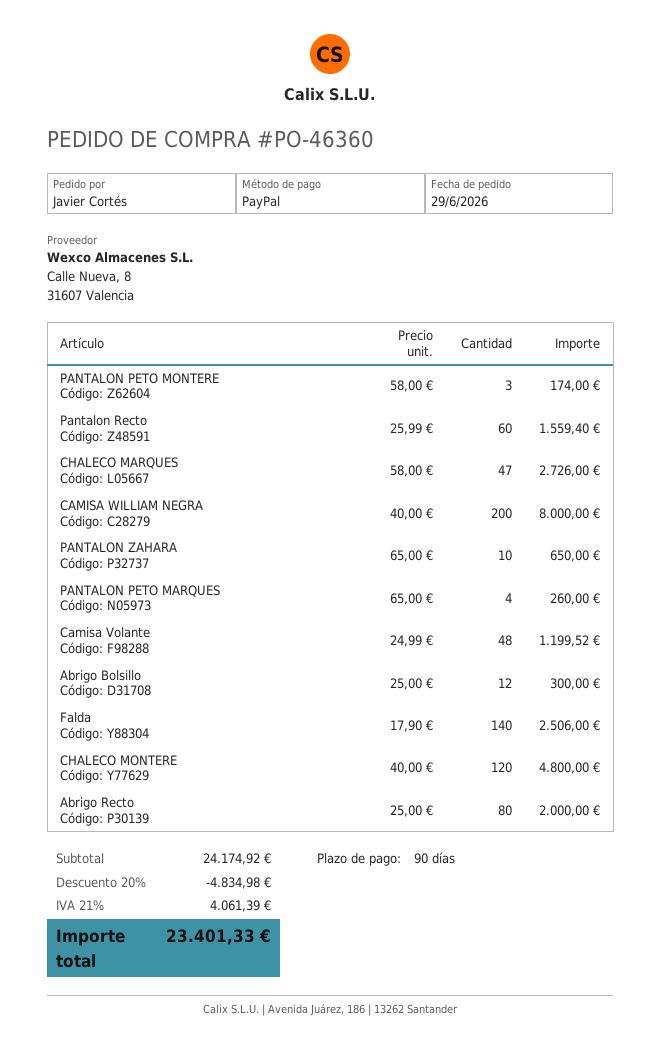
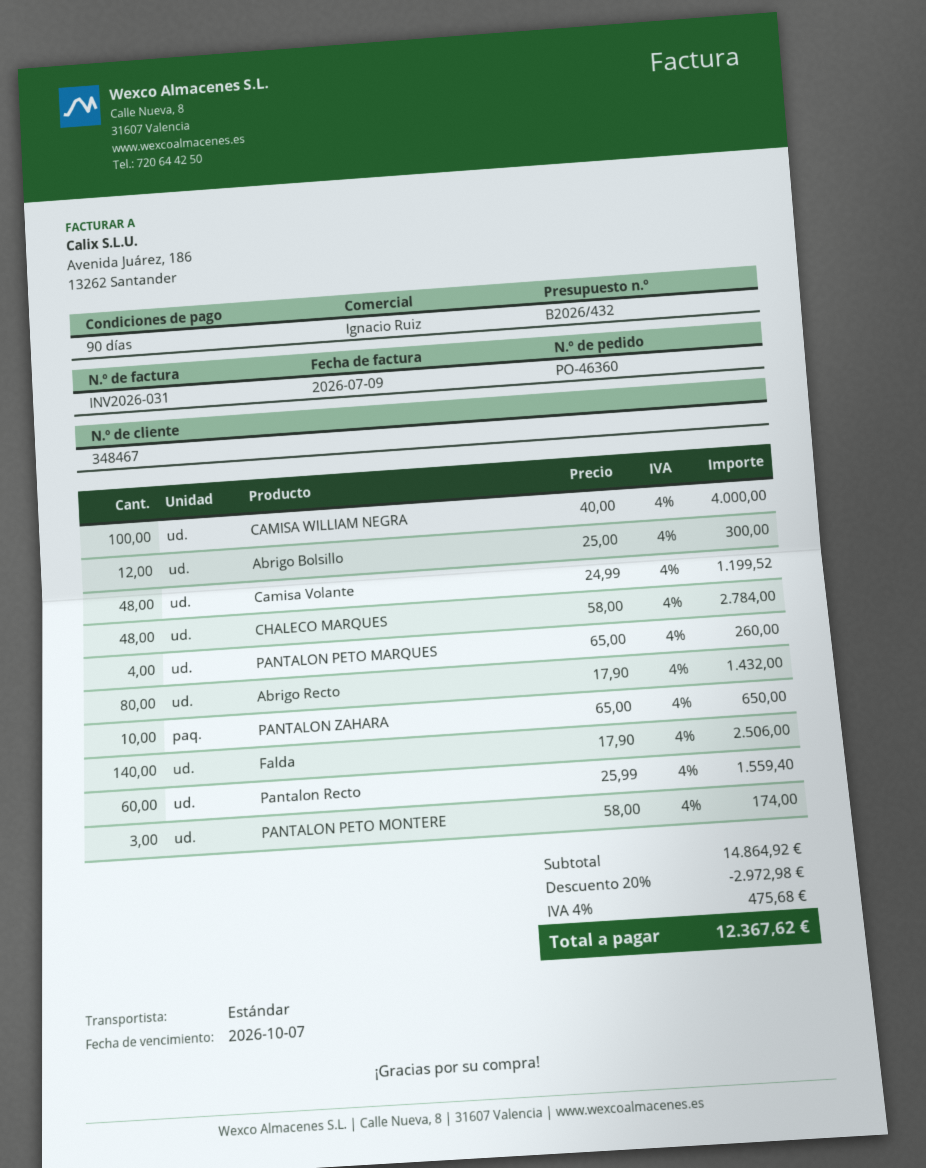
CHALECO MARQUES: 47 x 58.00 = 2726.00 -> 48 x 58.00 = 2784.00
CAMISA WILLIAM NEGRA: 200 x 40.00 = 8000.00 -> 100 x 40.00 = 4000.00
CHALECO MONTERE: 120 x 40.00 = 4800.00 -> none
Abrigo Recto: 80 x 25.00 = 2000.00 -> 80 x 17.90 = 1432.00
subtotal: 24174.92 -> 14864.92
discount: 20% = 4834.98 -> 20% = 2972.98
tax: 21% = 4061.39 -> 4% = 475.68
total: 23401.33 -> 12367.62

